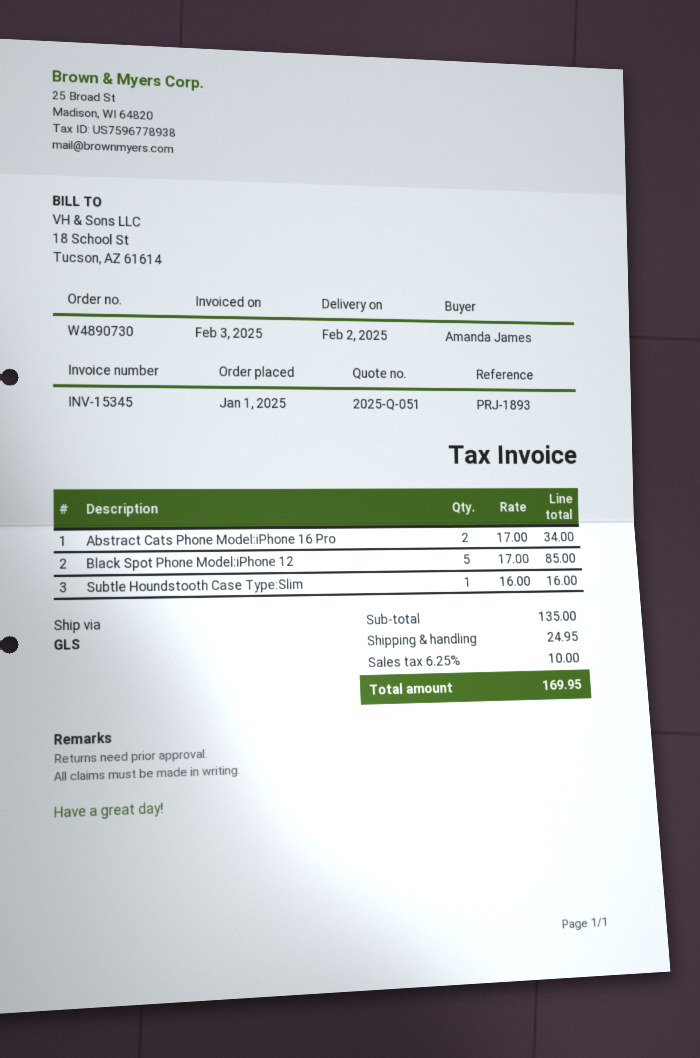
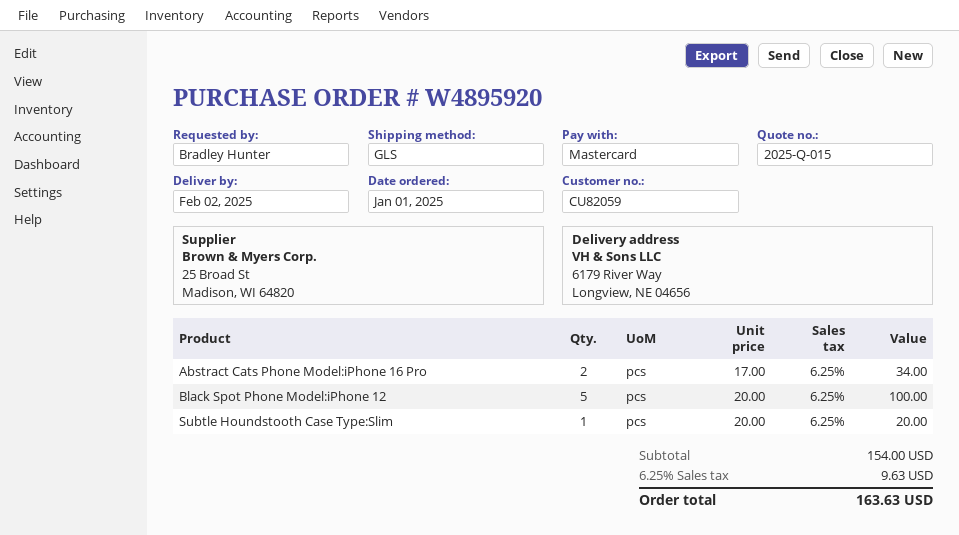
quote number: 2025-Q-051 -> 2025-Q-015
order number: W4890730 -> W4895920
ordered by: Amanda James -> Bradley Hunter
Black Spot Phone Model:iPhone 12: 5 x 17.00 = 85.00 -> 5 x 20.00 = 100.00
Subtle Houndstooth Case Type:Slim: 1 x 16.00 = 16.00 -> 1 x 20.00 = 20.00
subtotal: 135.00 -> 154.00
shipping: 24.95 -> none
tax: 6.25% = 10.00 -> 6.25% = 9.63
total: 169.95 -> 163.63

